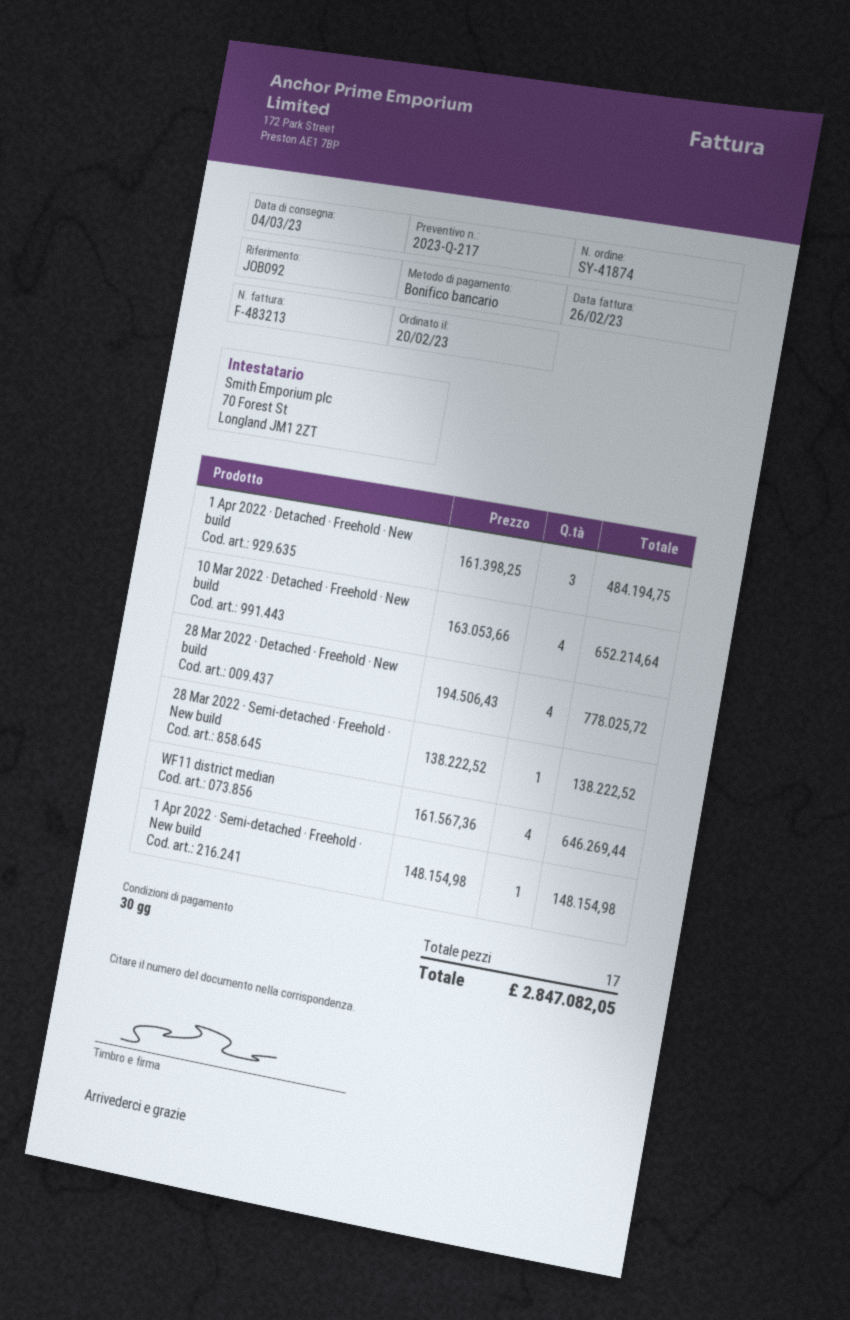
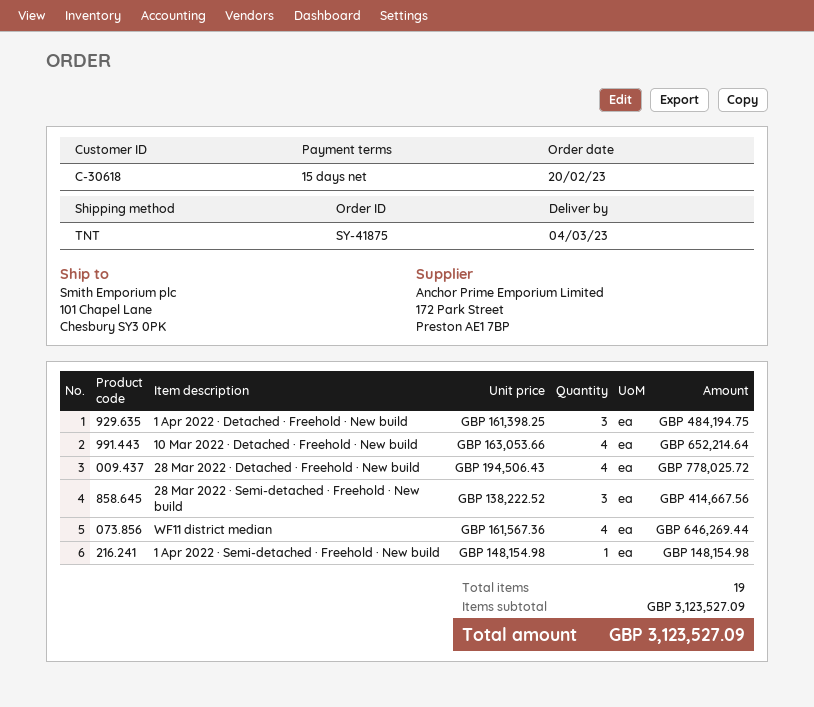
order number: SY-41874 -> SY-41875
payment terms: 30 days -> 15 days
28 Mar 2022 · Semi-detached · Freehold · New build: 1 x 138222.52 = 138222.52 -> 3 x 138222.52 = 414667.56
total quantity: 17 -> 19
total: 2847082.05 -> 3123527.09

